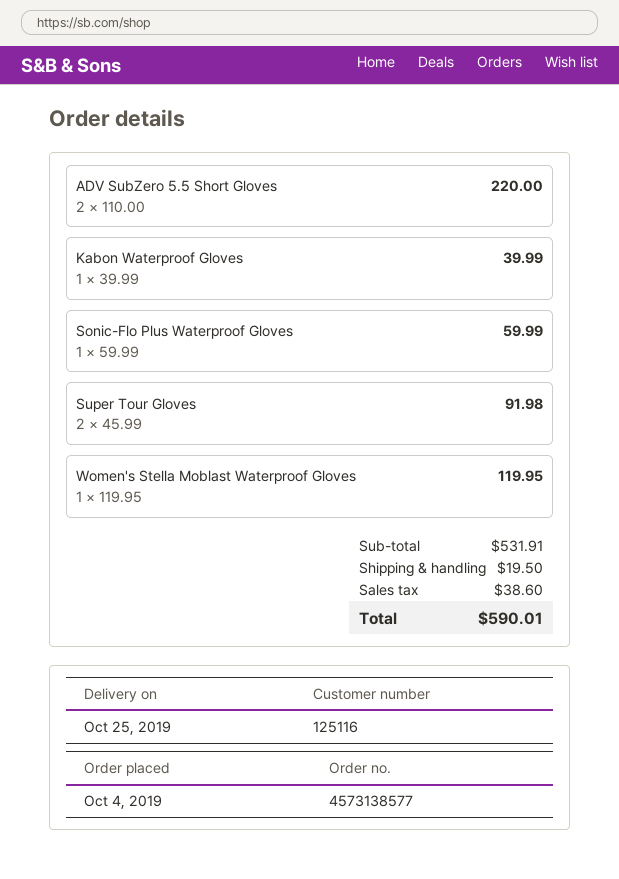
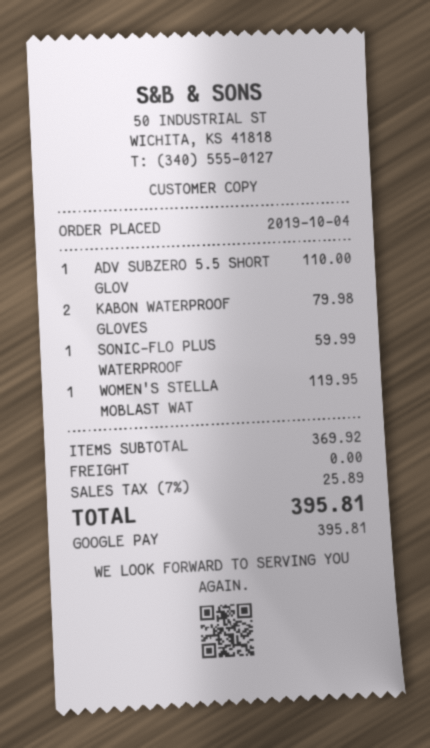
ADV SubZero 5.5 Short Gloves: 2 for 220.00 -> 1 for 110.00
Kabon Waterproof Gloves: 1 for 39.99 -> 2 for 79.98
Super Tour Gloves: 2 for 91.98 -> none
subtotal: 531.91 -> 369.92
shipping: 19.50 -> 0.00
tax: 38.60 -> 25.89
total: 590.01 -> 395.81

